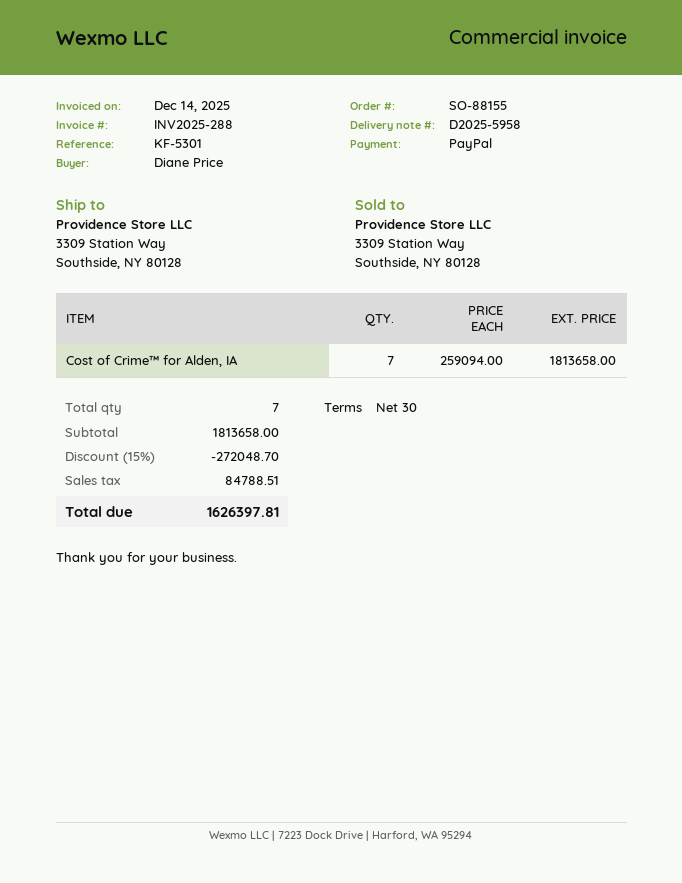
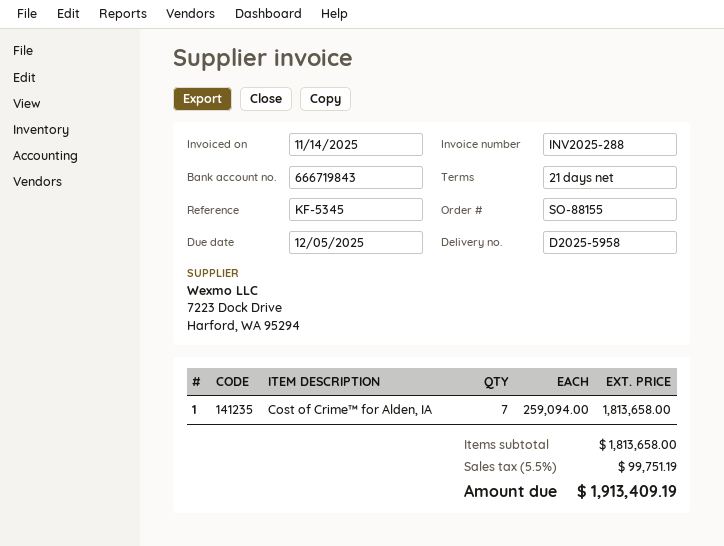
invoice date: 2025-12-14 -> 2025-11-14
payment terms: 30 days -> 21 days
reference: KF-5301 -> KF-5345
discount: 15% = 272048.70 -> none
tax: 84788.51 -> 99751.19
total: 1626397.81 -> 1913409.19

